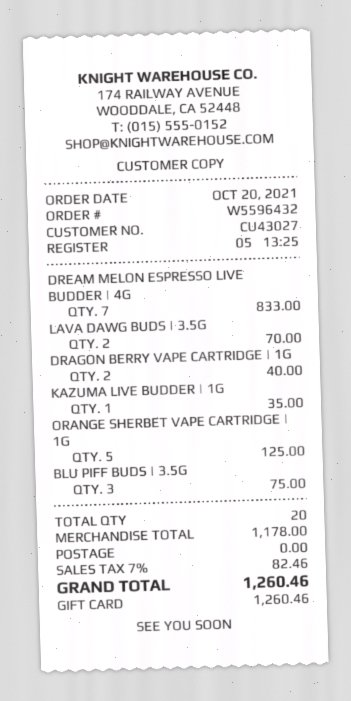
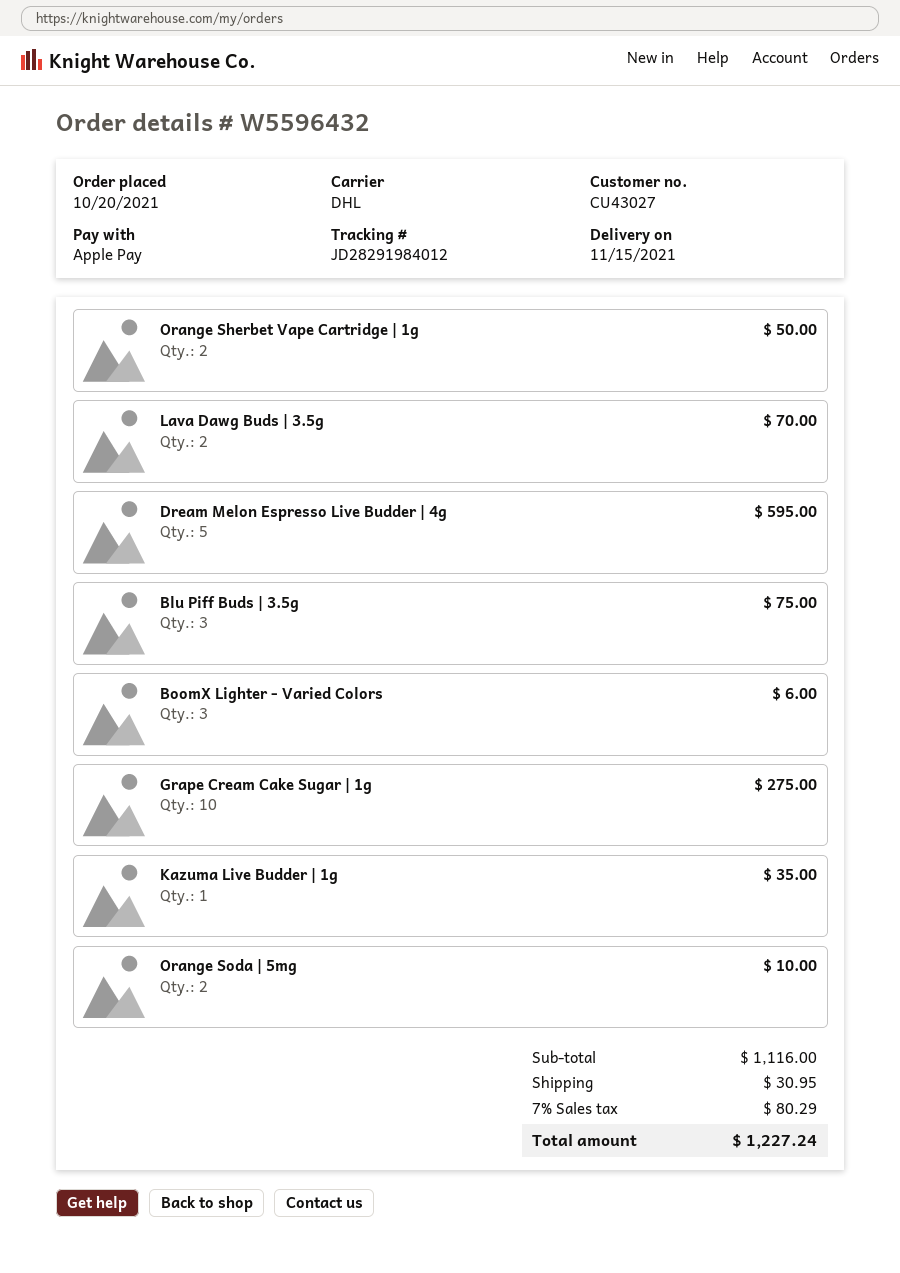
payment method: gift card -> Apple Pay
DREAM MELON ESPRESSO LIVE BUDDER | 4G: 7 for 833.00 -> 5 for 595.00
DRAGON BERRY VAPE CARTRIDGE | 1G: 2 for 40.00 -> none
ORANGE SHERBET VAPE CARTRIDGE | 1G: 5 for 125.00 -> 2 for 50.00
BoomX Lighter - Varied Colors: none -> 3 for 6.00
Grape Cream Cake Sugar | 1g: none -> 10 for 275.00
Orange Soda | 5mg: none -> 2 for 10.00
subtotal: 1178.00 -> 1116.00
shipping: 0.00 -> 30.95
tax: 7% = 82.46 -> 7% = 80.29
total: 1260.46 -> 1227.24

